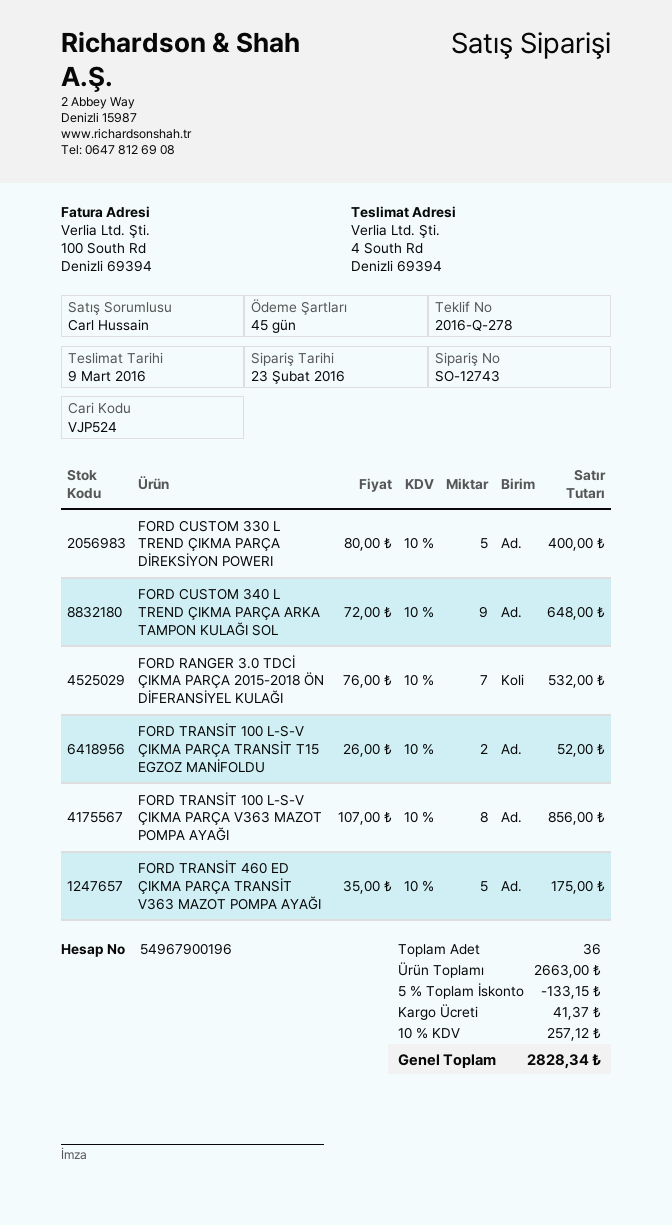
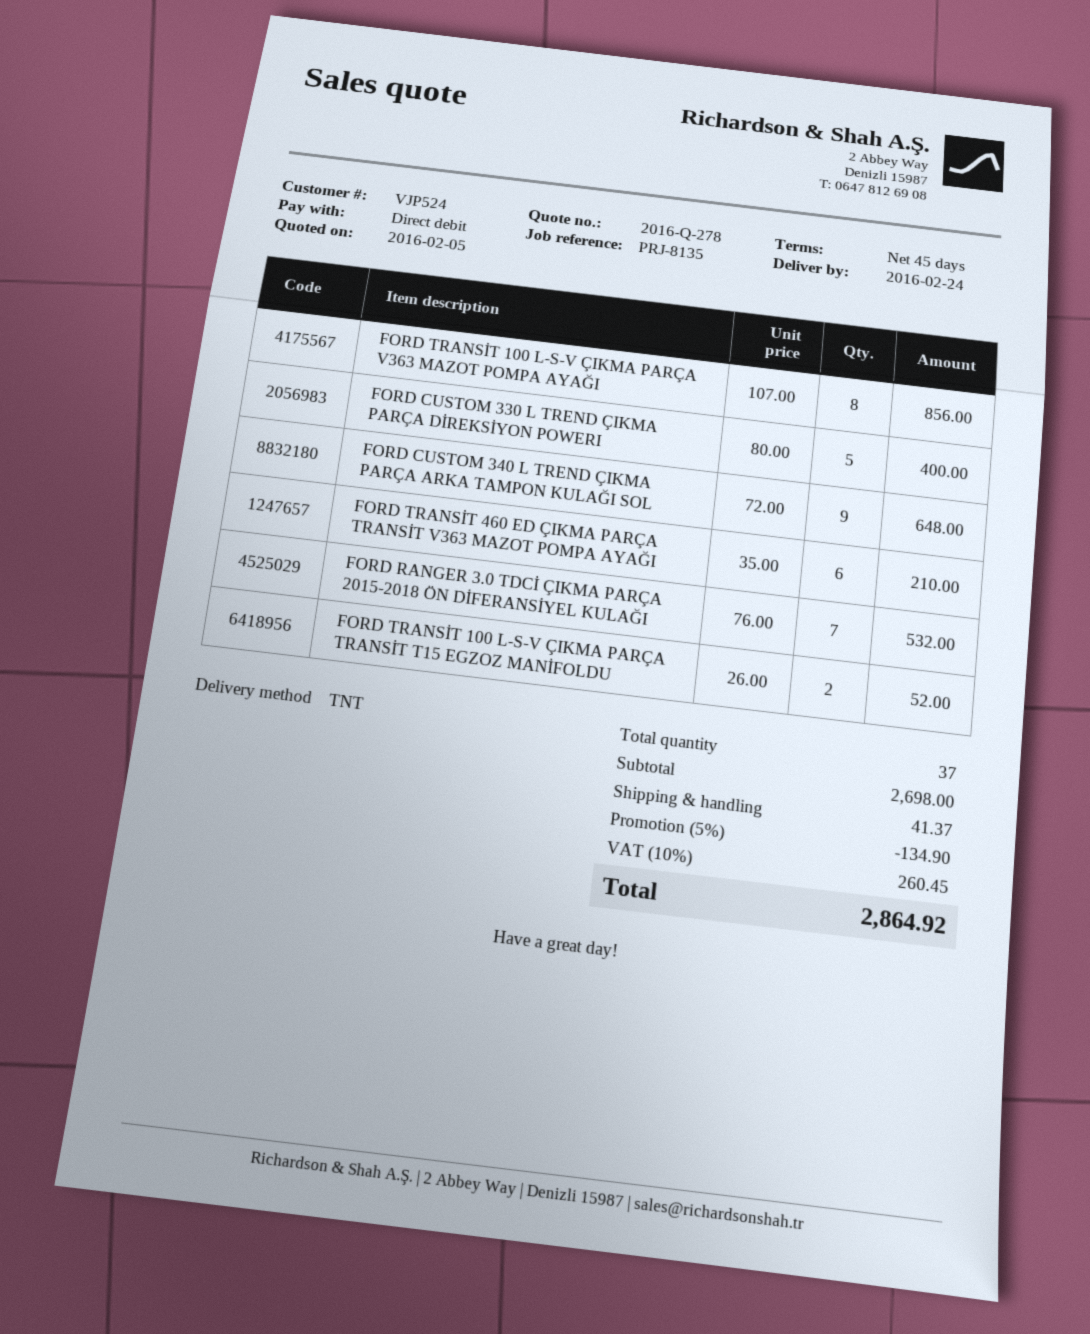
delivery date: 2016-03-09 -> 2016-02-24
FORD TRANSİT 460 ED ÇIKMA PARÇA TRANSİT V363 MAZOT POMPA AYAĞI: 5 x 35.00 = 175.00 -> 6 x 35.00 = 210.00
total quantity: 36 -> 37
subtotal: 2663.00 -> 2698.00
discount: 5% = 133.15 -> 5% = 134.90
tax: 10% = 257.12 -> 10% = 260.45
total: 2828.34 -> 2864.92

